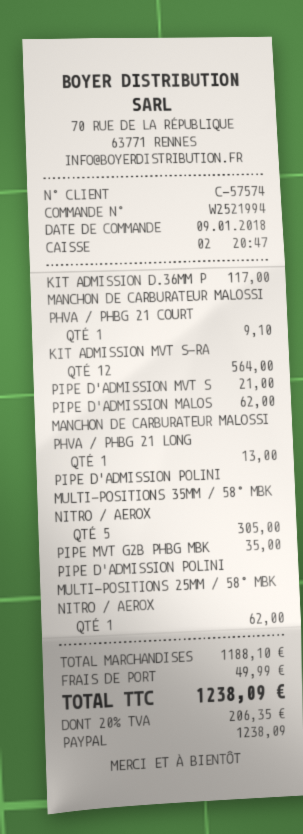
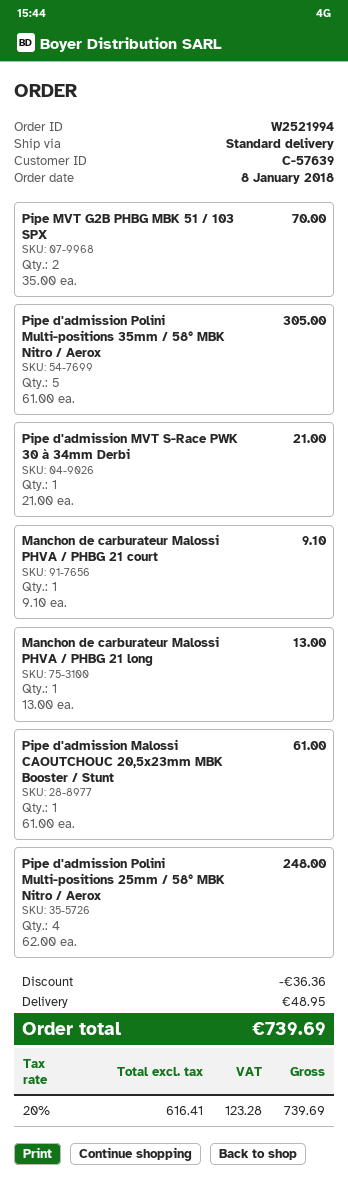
order date: 2018-01-09 -> 2018-01-08
customer number: C-57574 -> C-57639
KIT ADMISSION D.36MM P: 1 for 117.00 -> none
KIT ADMISSION MVT S-RA: 12 for 564.00 -> none
PIPE D'ADMISSION MALOS: 1 for 62.00 -> 1 for 61.00
PIPE MVT G2B PHBG MBK: 1 for 35.00 -> 2 for 70.00
PIPE D'ADMISSION POLINI MULTI-POSITIONS 25MM / 58° MBK NITRO / AEROX: 1 for 62.00 -> 4 for 248.00
discount: none -> 36.36
shipping: 49.99 -> 48.95
tax: 20% = 206.35 -> 20% = 123.28
total: 1238.09 -> 739.69

